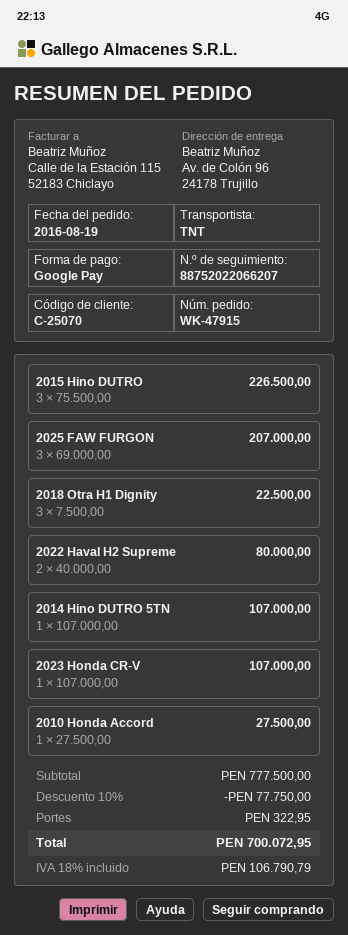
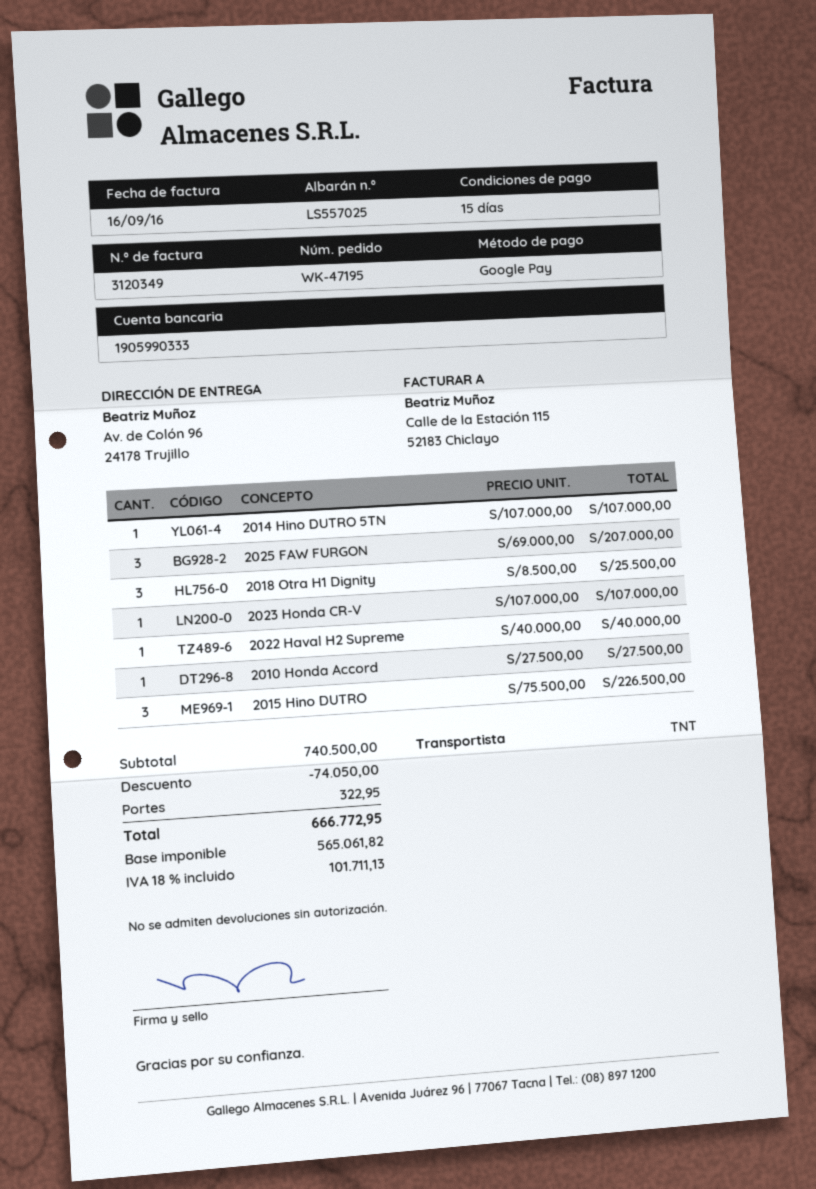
order number: WK-47915 -> WK-47195
2018 Otra H1 Dignity: 3 x 7500.00 = 22500.00 -> 3 x 8500.00 = 25500.00
2022 Haval H2 Supreme: 2 x 40000.00 = 80000.00 -> 1 x 40000.00 = 40000.00
subtotal: 777500.00 -> 740500.00
discount: 77750.00 -> 74050.00
tax: 18% = 106790.79 -> 18% = 101711.13
total: 700072.95 -> 666772.95

